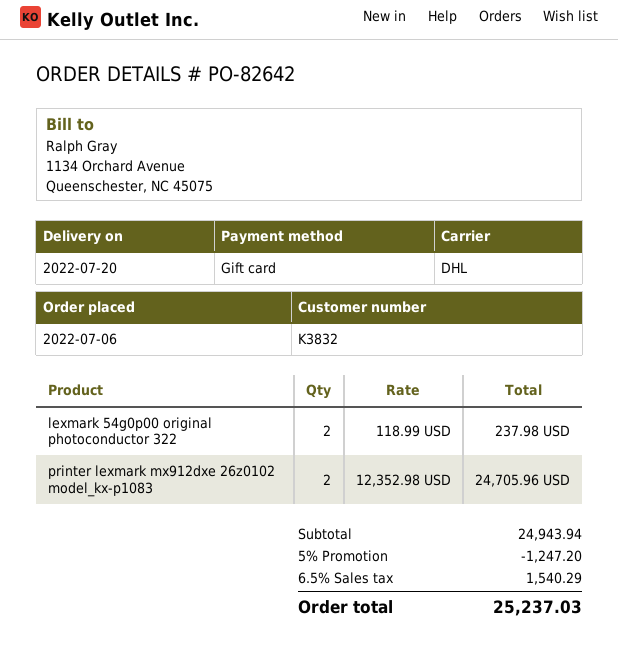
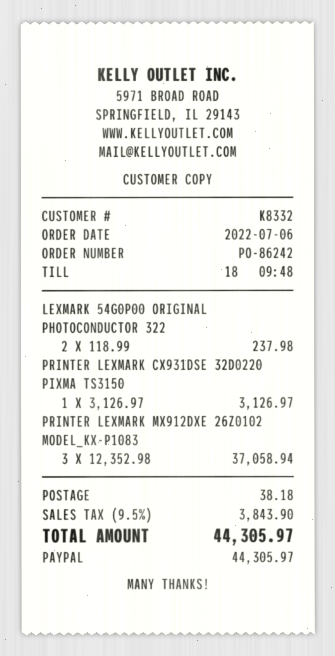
order number: PO-82642 -> PO-86242
customer number: K3832 -> K8332
payment method: gift card -> PayPal
printer lexmark mx912dxe 26z0102 model_kx-p1083: 2 x 12352.98 = 24705.96 -> 3 x 12352.98 = 37058.94
PRINTER LEXMARK CX931DSE 32D0220 PIXMA TS3150: none -> 1 x 3126.97 = 3126.97
discount: 5% = 1247.20 -> none
shipping: none -> 38.18
tax: 6.5% = 1540.29 -> 9.5% = 3843.90
total: 25237.03 -> 44305.97

